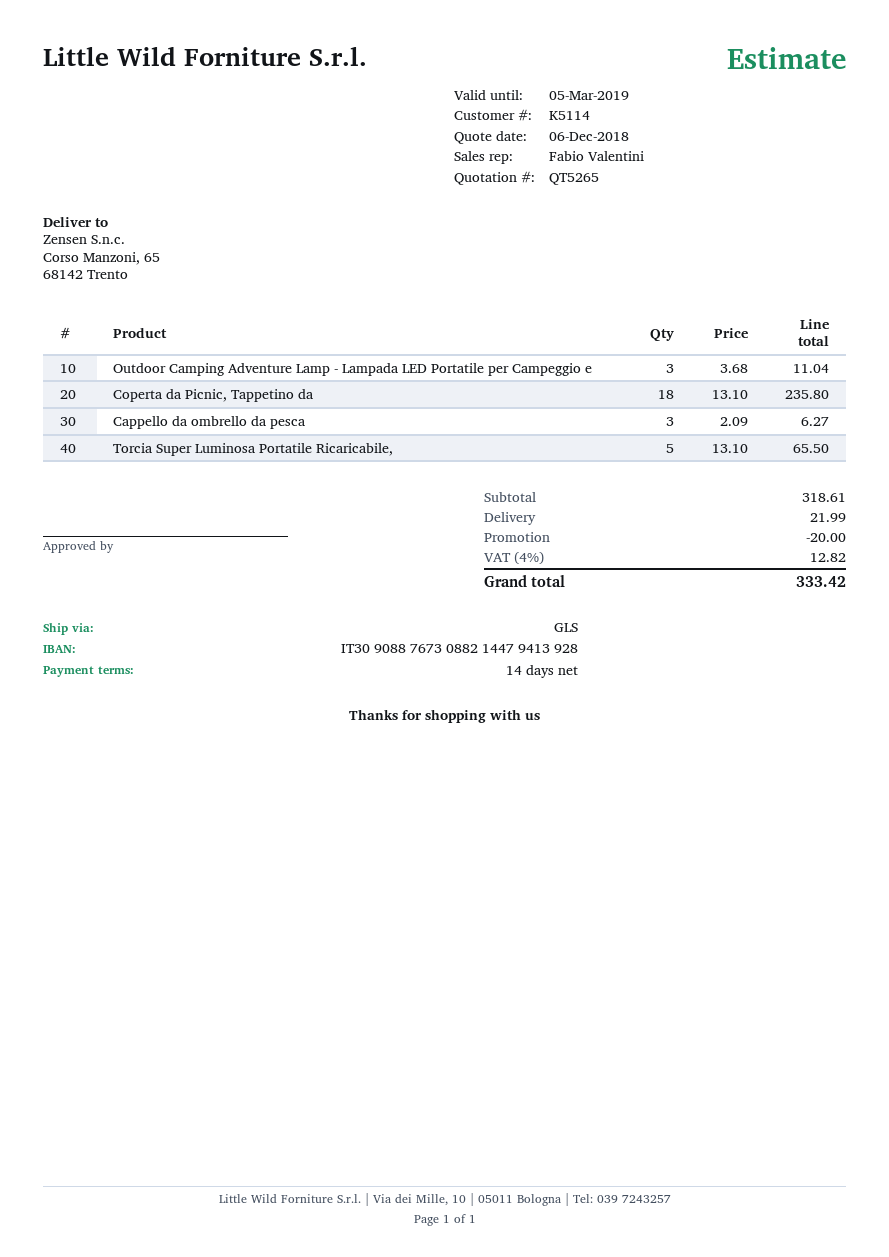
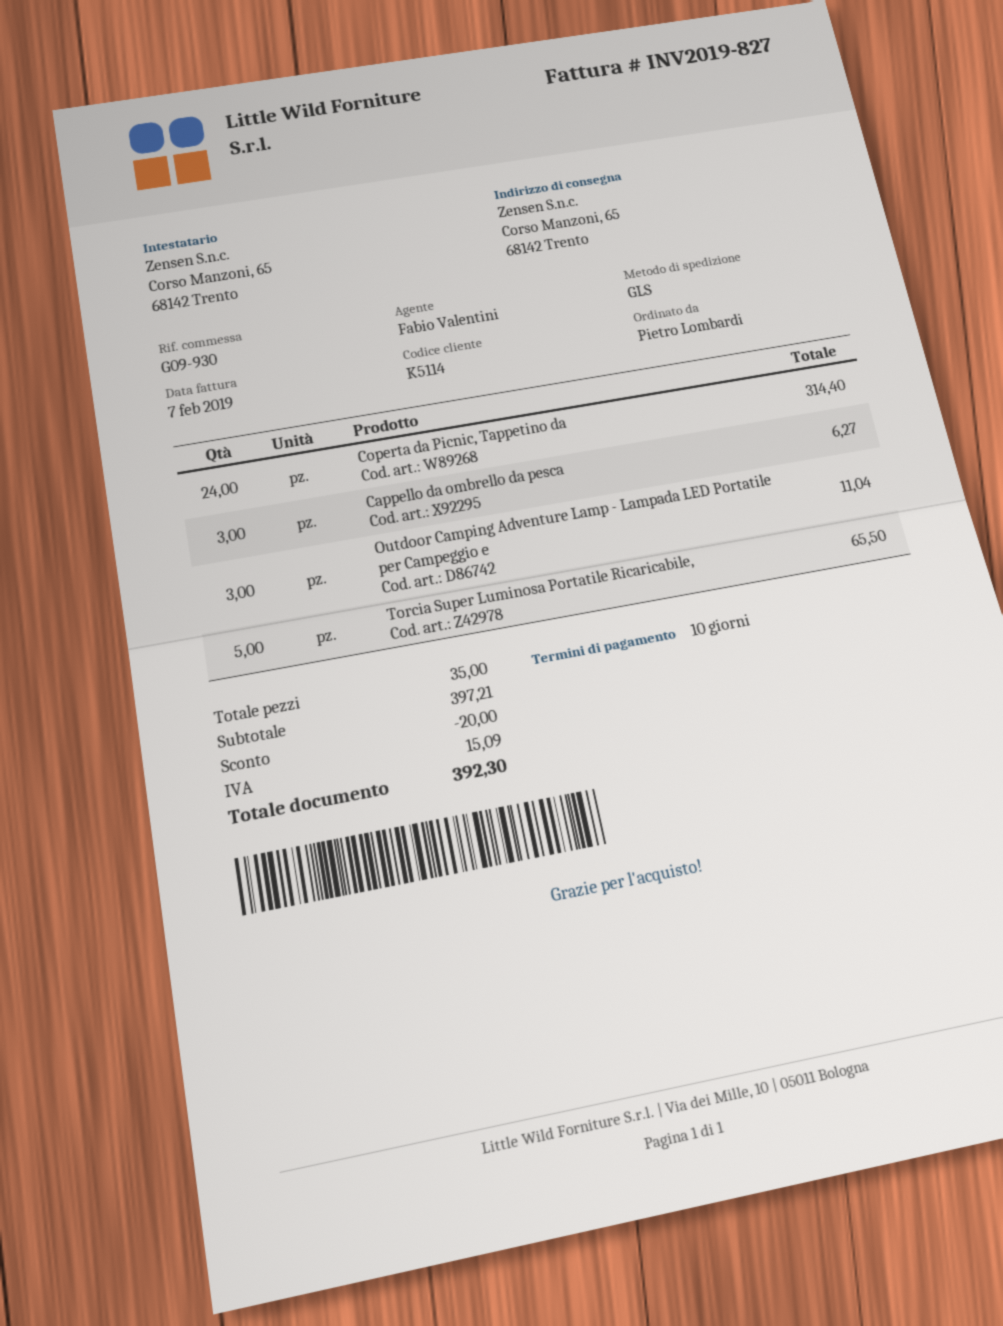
payment terms: 14 days -> 10 days
Coperta da Picnic, Tappetino da: 18 for 235.80 -> 24 for 314.40
subtotal: 318.61 -> 397.21
shipping: 21.99 -> none
tax: 12.82 -> 15.09
total: 333.42 -> 392.30

